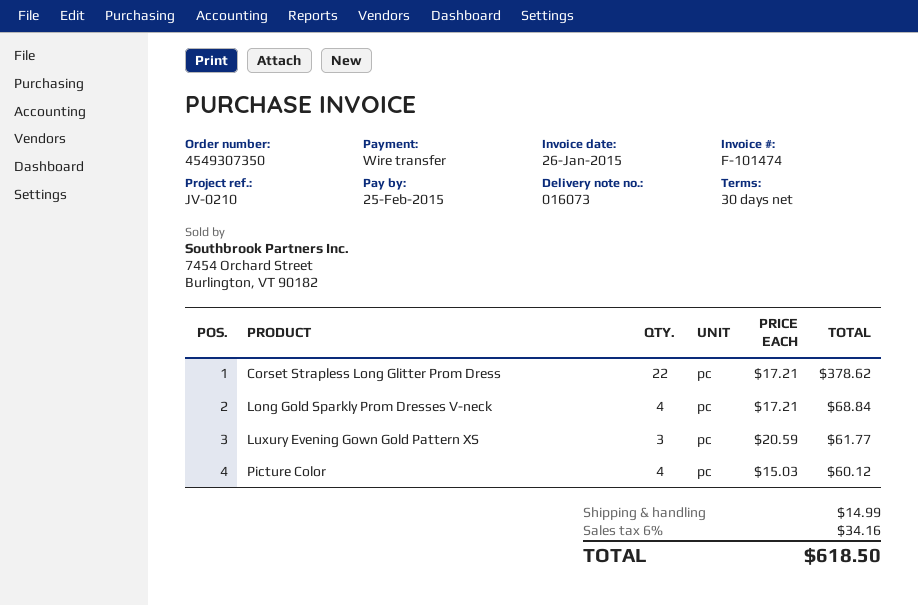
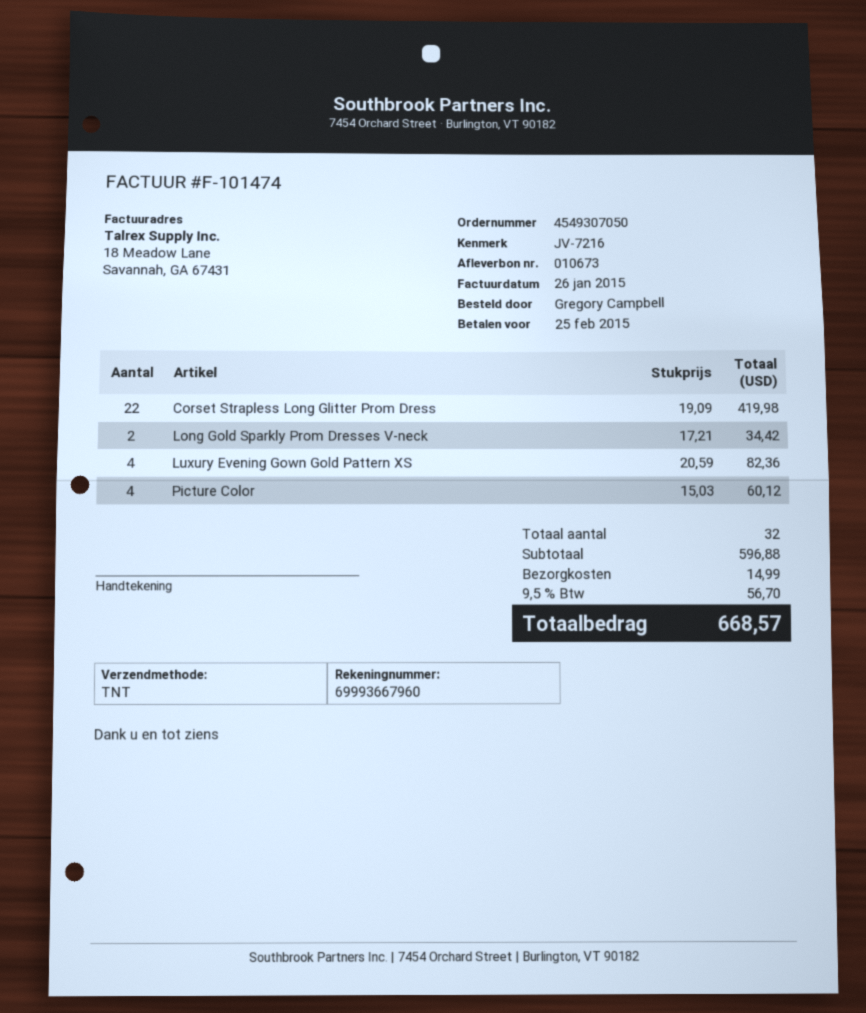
order number: 4549307350 -> 4549307050
delivery note number: 016073 -> 010673
reference: JV-0210 -> JV-7216
Corset Strapless Long Glitter Prom Dress: 22 x 17.21 = 378.62 -> 22 x 19.09 = 419.98
Long Gold Sparkly Prom Dresses V-neck: 4 x 17.21 = 68.84 -> 2 x 17.21 = 34.42
Luxury Evening Gown Gold Pattern XS: 3 x 20.59 = 61.77 -> 4 x 20.59 = 82.36
tax: 6% = 34.16 -> 9.5% = 56.70
total: 618.50 -> 668.57

